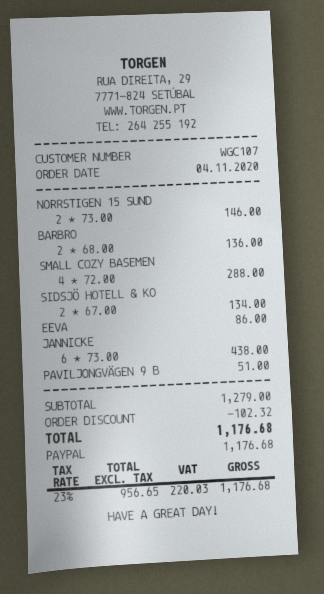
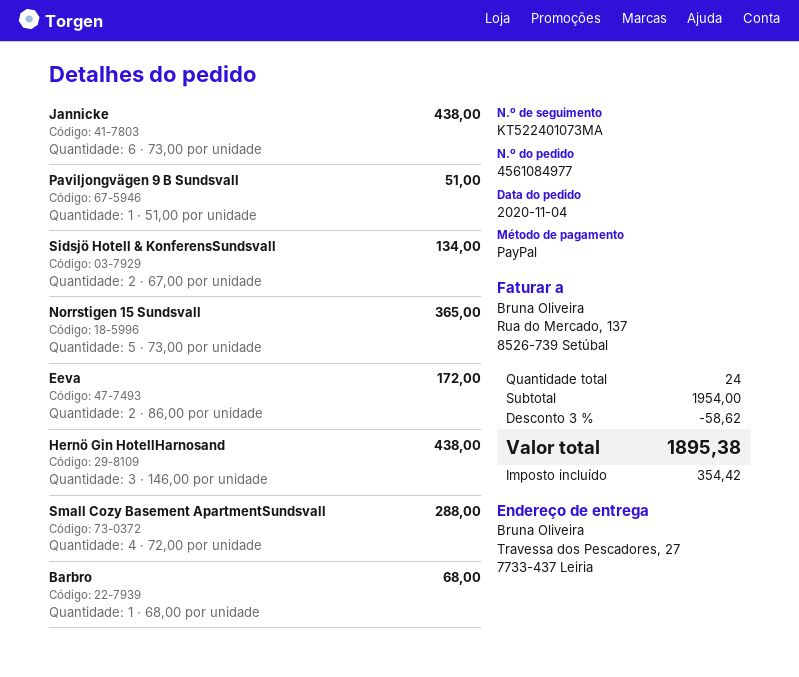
NORRSTIGEN 15 SUND: 2 x 73.00 = 146.00 -> 5 x 73.00 = 365.00
BARBRO: 2 x 68.00 = 136.00 -> 1 x 68.00 = 68.00
EEVA: 1 x 86.00 = 86.00 -> 2 x 86.00 = 172.00
Hernö Gin HotellHarnosand: none -> 3 x 146.00 = 438.00
subtotal: 1279.00 -> 1954.00
discount: 102.32 -> 58.62
tax: 220.03 -> 354.42
total: 1176.68 -> 1895.38

